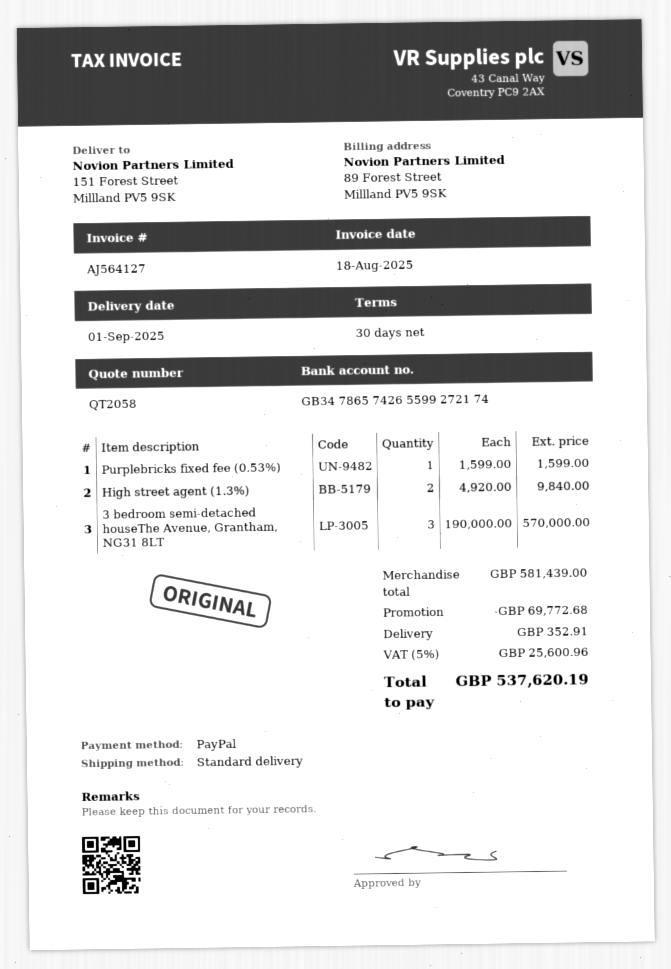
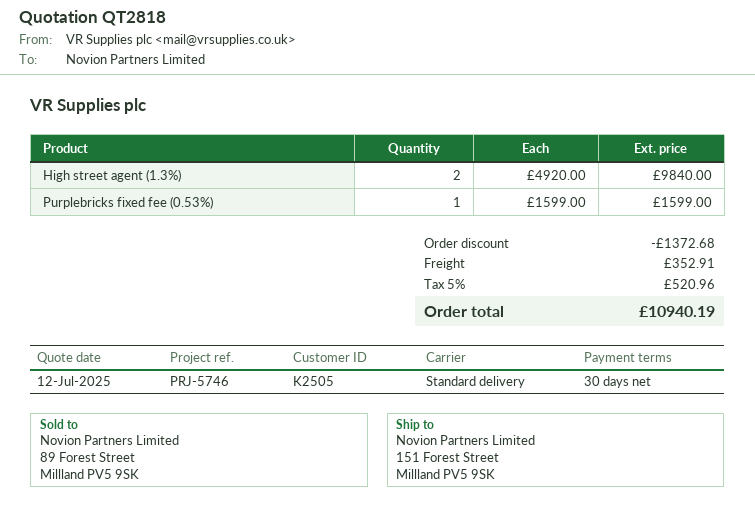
quote number: QT2058 -> QT2818
3 bedroom semi-detached houseThe Avenue, Grantham, NG31 8LT: 3 x 190000.00 = 570000.00 -> none
discount: 69772.68 -> 1372.68
tax: 5% = 25600.96 -> 5% = 520.96
total: 537620.19 -> 10940.19

